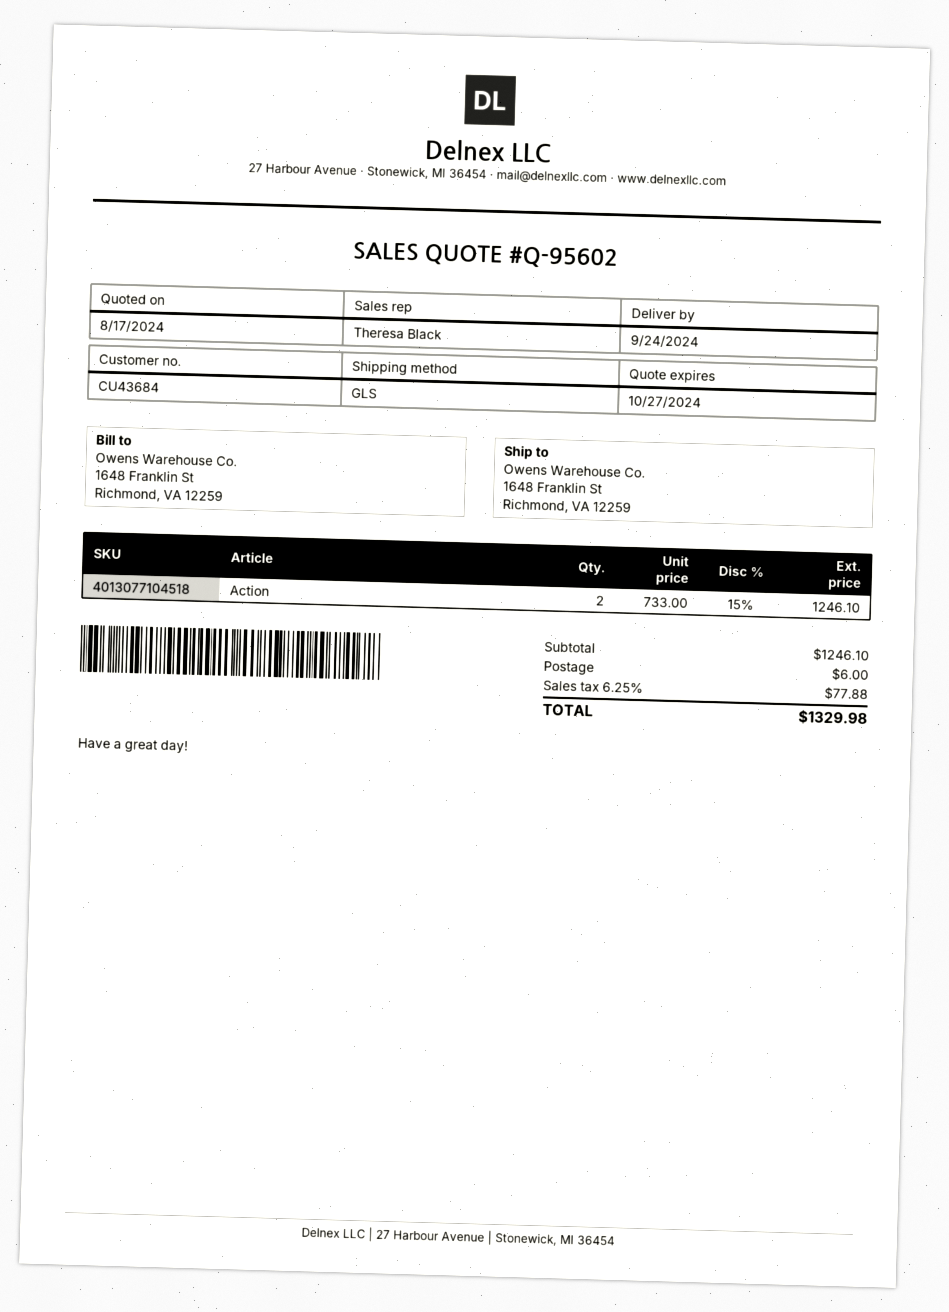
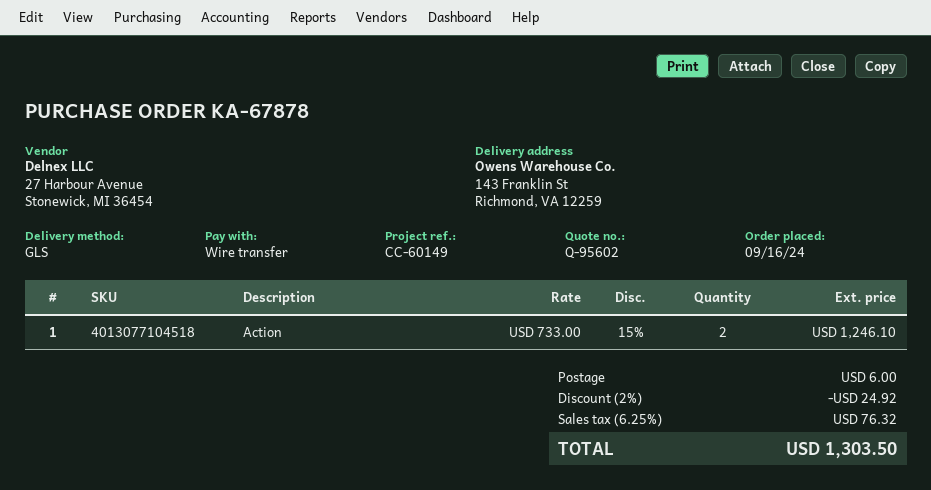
ship to: 1648 Franklin St, Richmond, VA 12259 -> 143 Franklin St, Richmond, VA 12259
discount: none -> 2% = 24.92
tax: 6.25% = 77.88 -> 6.25% = 76.32
total: 1329.98 -> 1303.50

